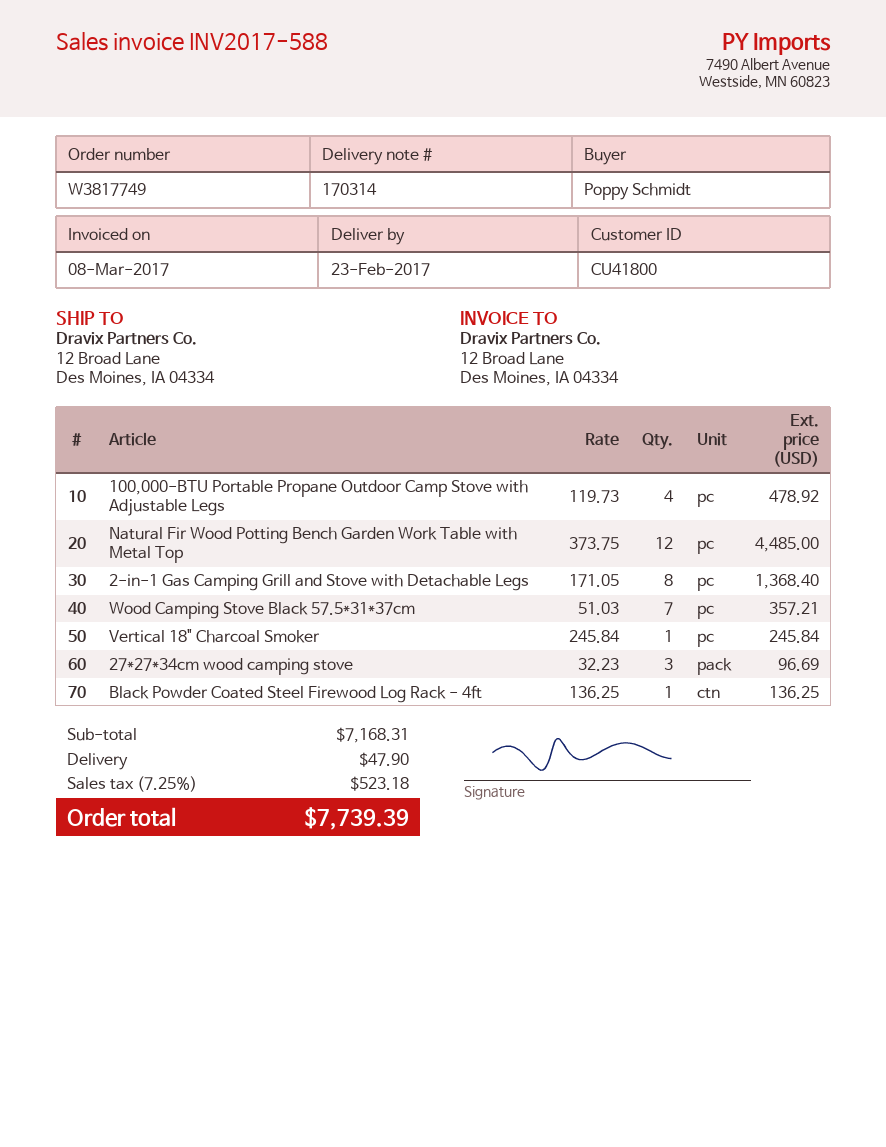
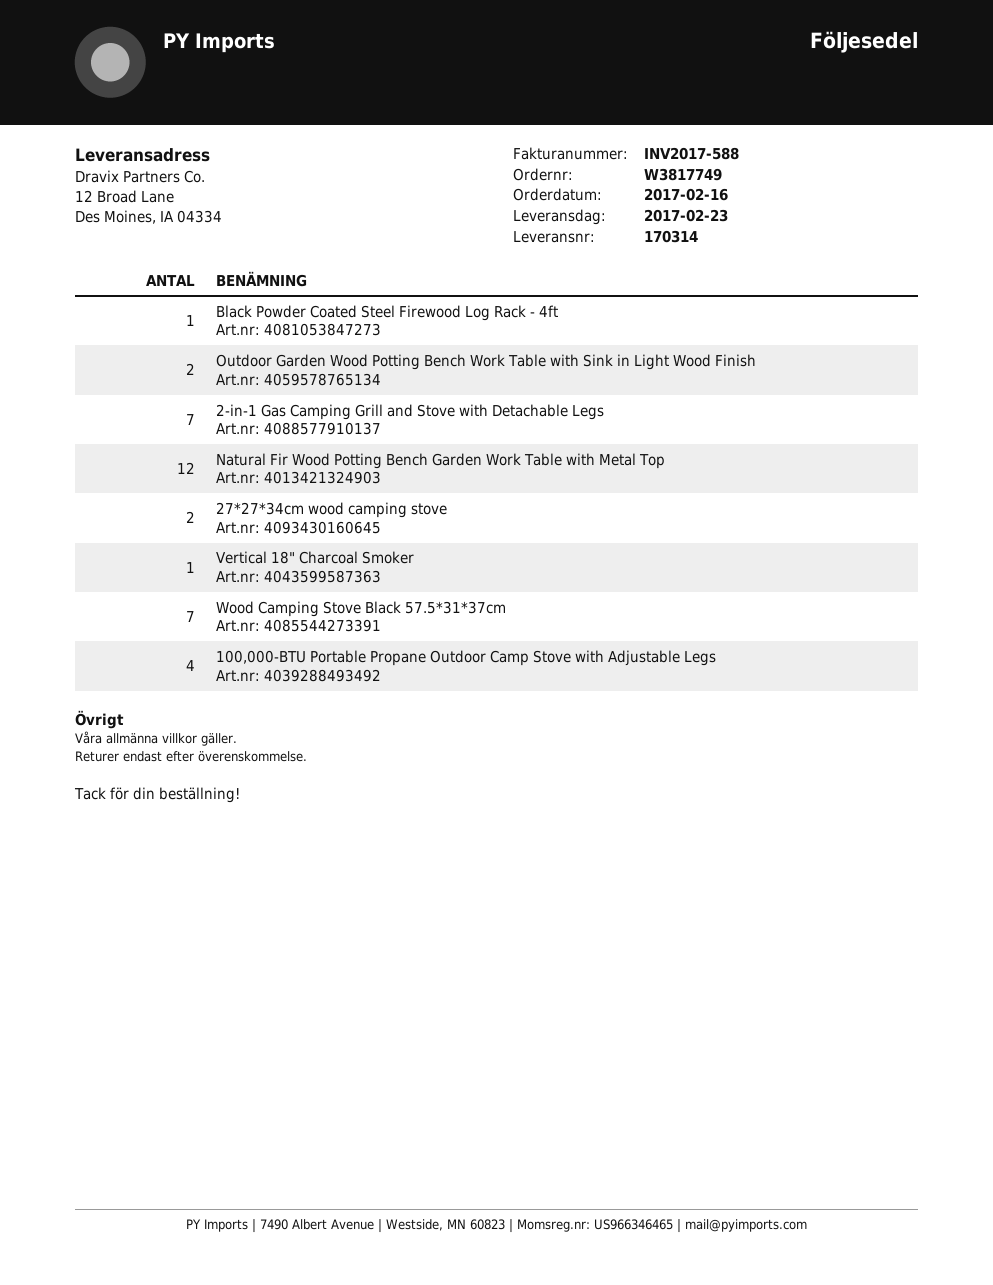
2-in-1 Gas Camping Grill and Stove with Detachable Legs: 8 -> 7
27*27*34cm wood camping stove: 3 -> 2
Outdoor Garden Wood Potting Bench Work Table with Sink in Light Wood Finish: none -> 2

